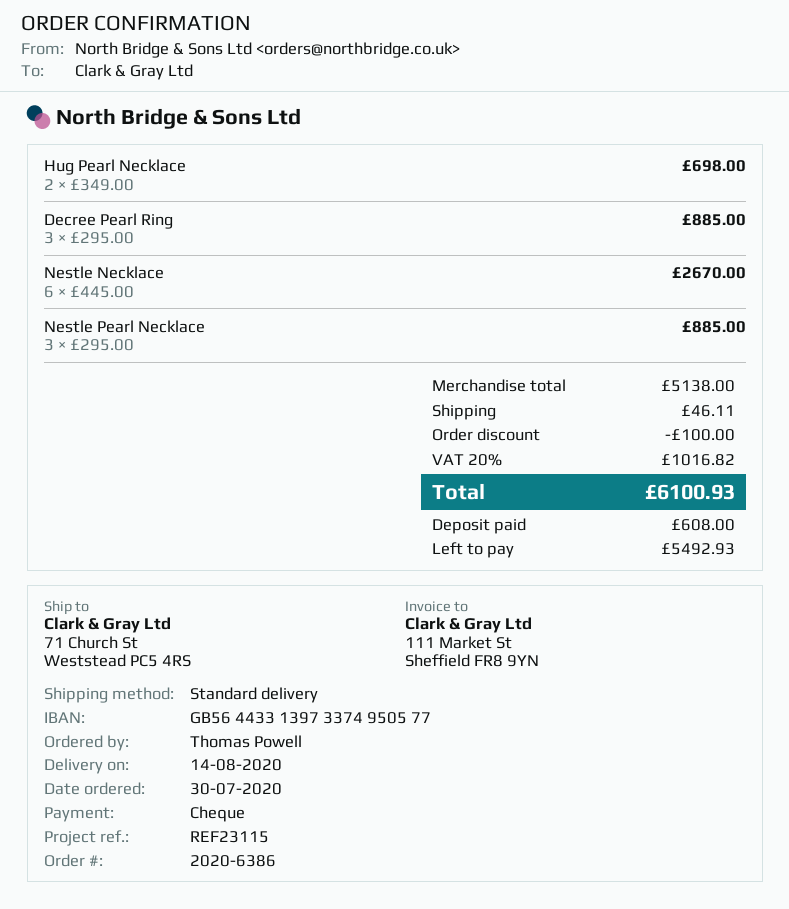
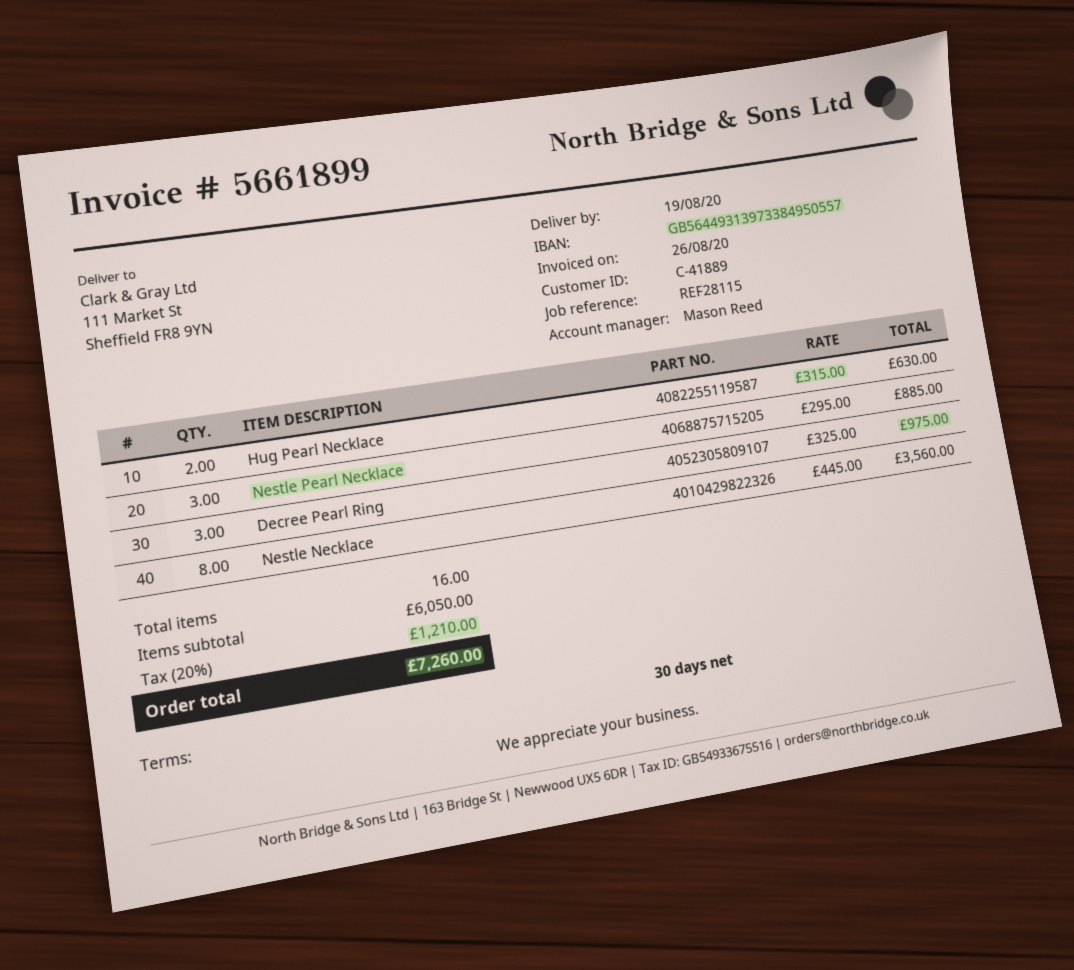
delivery date: 2020-08-14 -> 2020-08-19
reference: REF23115 -> REF28115
bank account: GB56443313973374950577 -> GB56449313973384950557
ship to: 71 Church St, Weststead PC5 4RS -> 111 Market St, Sheffield FR8 9YN
Hug Pearl Necklace: 2 x 349.00 = 698.00 -> 2 x 315.00 = 630.00
Decree Pearl Ring: 3 x 295.00 = 885.00 -> 3 x 325.00 = 975.00
Nestle Necklace: 6 x 445.00 = 2670.00 -> 8 x 445.00 = 3560.00
subtotal: 5138.00 -> 6050.00
discount: 100.00 -> none
shipping: 46.11 -> none
tax: 20% = 1016.82 -> 20% = 1210.00
total: 6100.93 -> 7260.00

